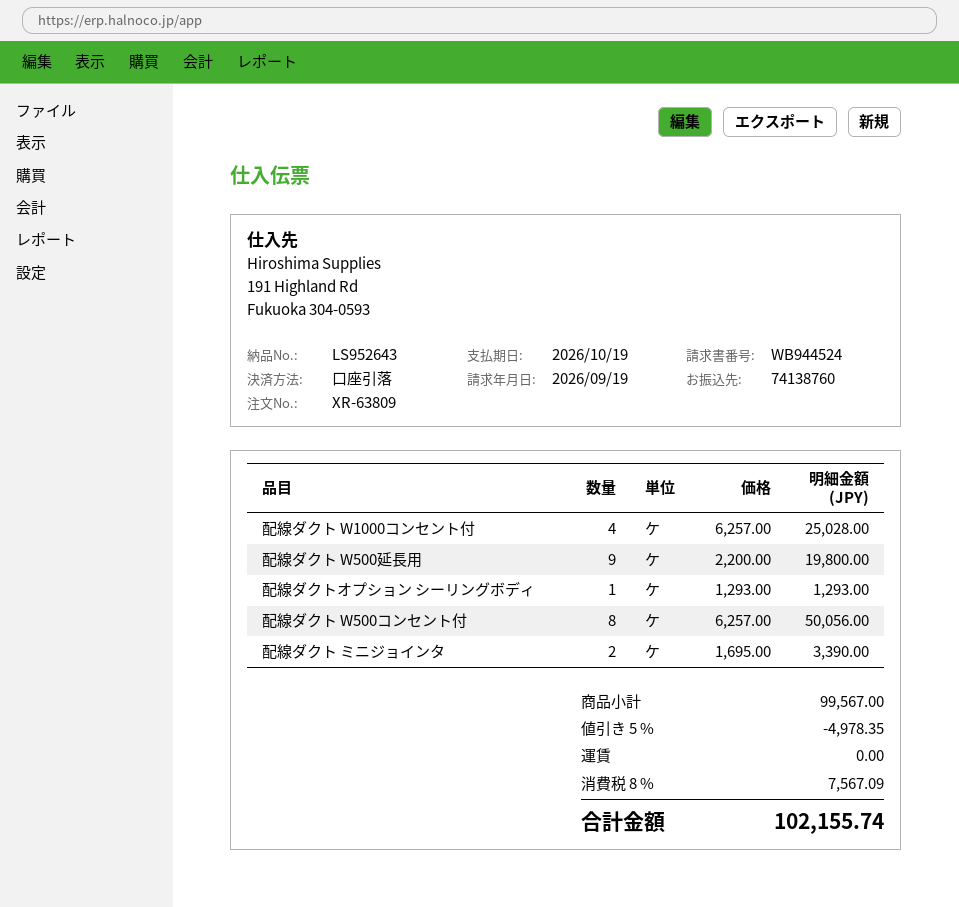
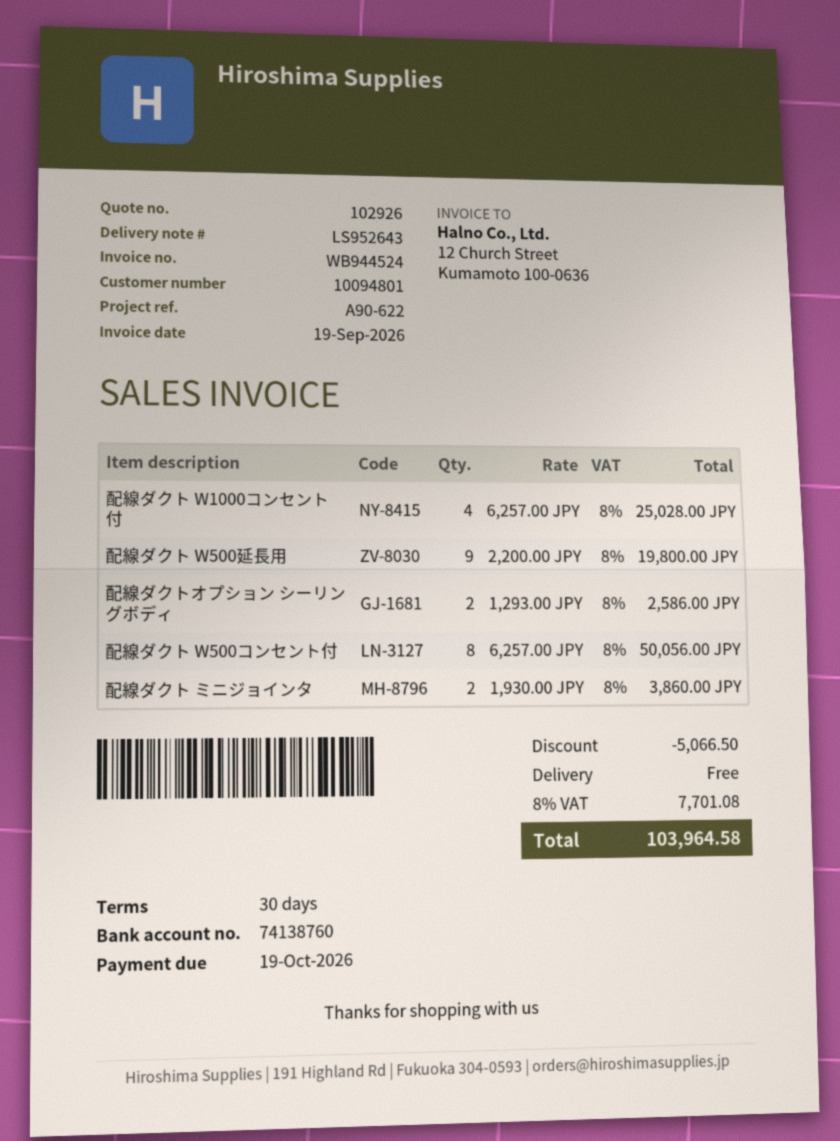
配線ダクトオプション シーリングボディ: 1 x 1293.00 = 1293.00 -> 2 x 1293.00 = 2586.00
配線ダクト ミニジョインタ: 2 x 1695.00 = 3390.00 -> 2 x 1930.00 = 3860.00
discount: 4978.35 -> 5066.50
tax: 8% = 7567.09 -> 8% = 7701.08
total: 102155.74 -> 103964.58

